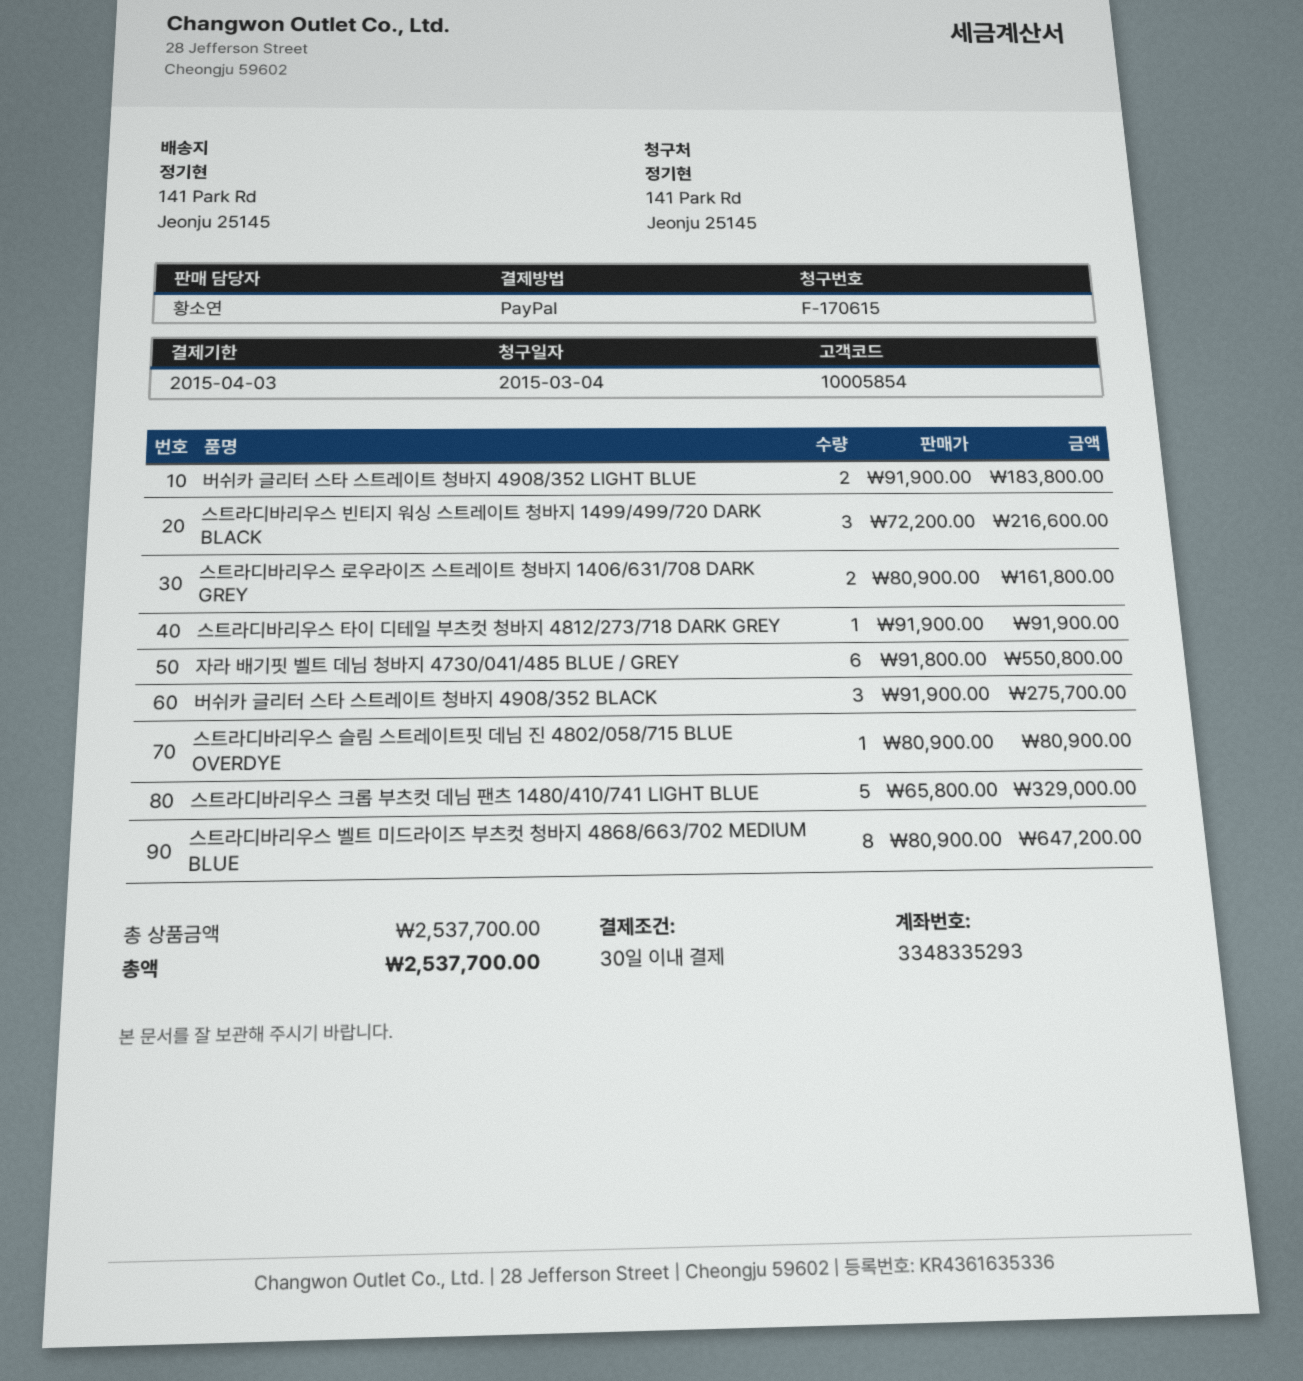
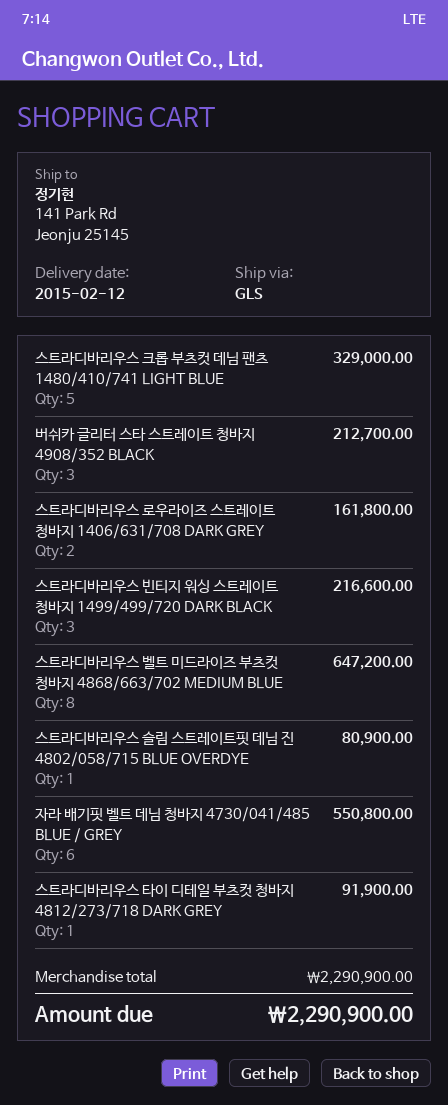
버쉬카 글리터 스타 스트레이트 청바지 4908/352 LIGHT BLUE: 2 for 183800.00 -> none
버쉬카 글리터 스타 스트레이트 청바지 4908/352 BLACK: 3 for 275700.00 -> 3 for 212700.00
subtotal: 2537700.00 -> 2290900.00
total: 2537700.00 -> 2290900.00

